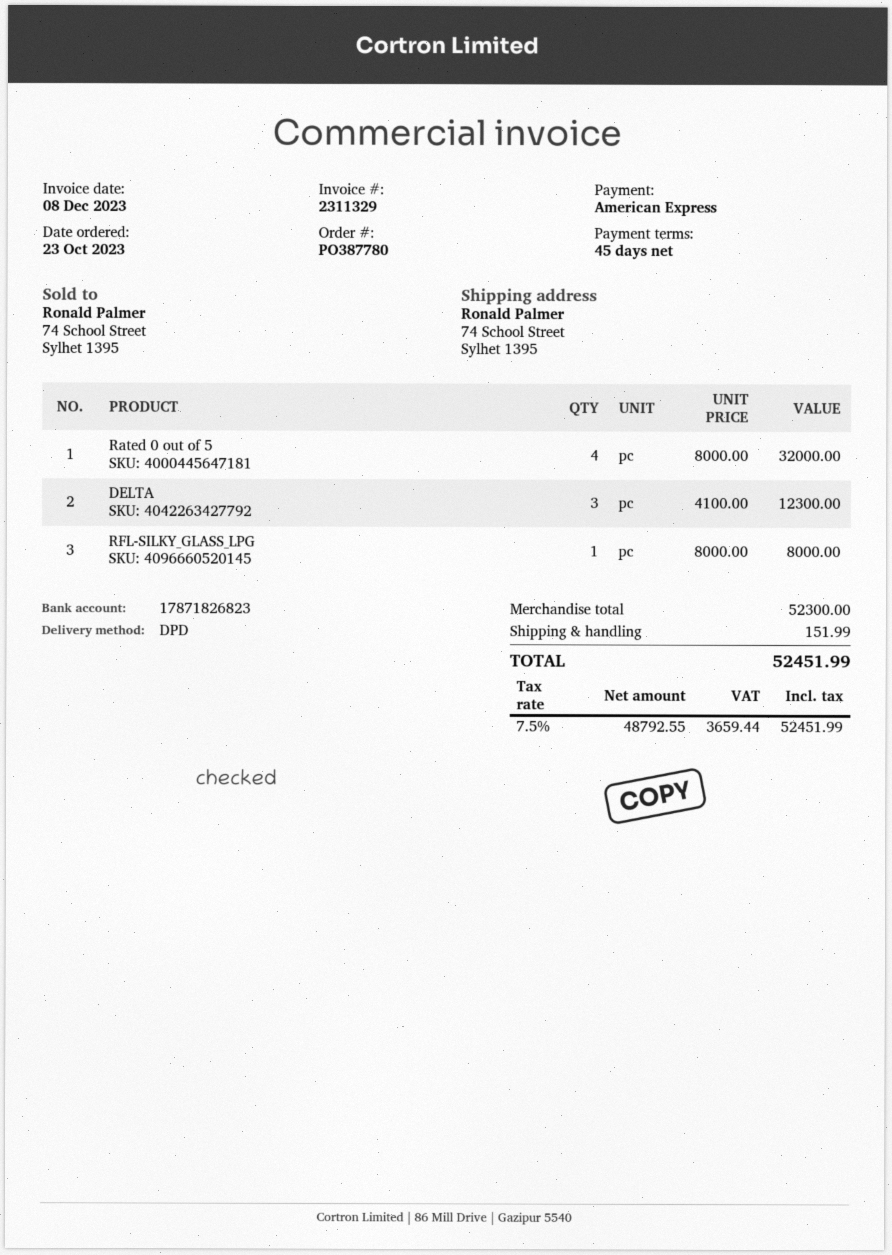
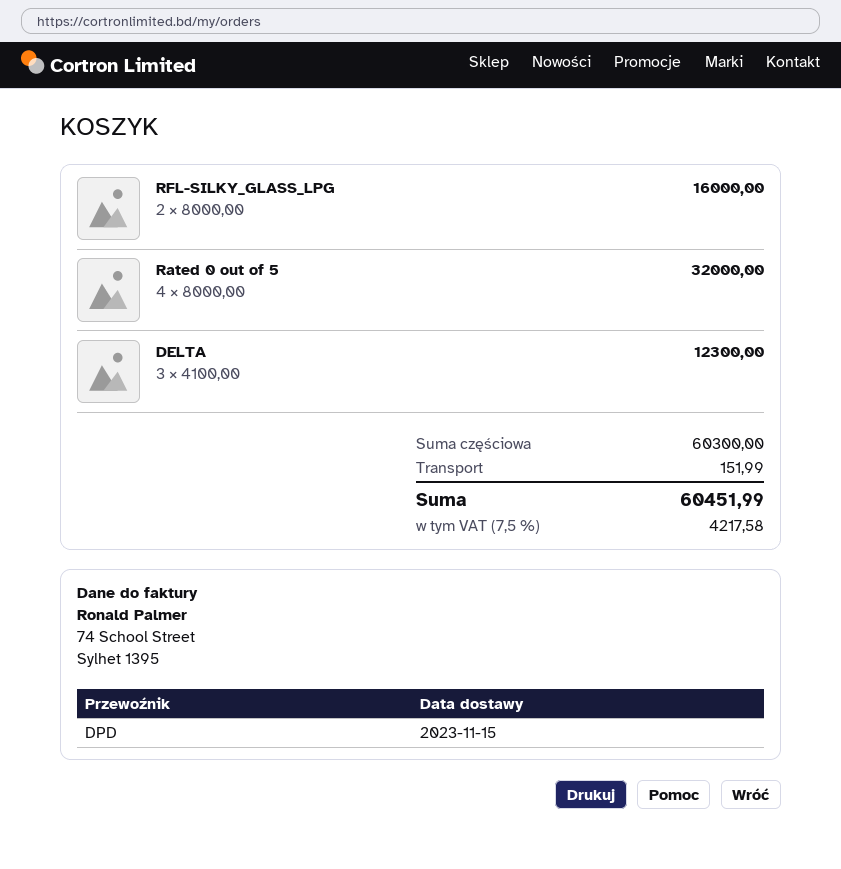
RFL-SILKY_GLASS_LPG: 1 x 8000.00 = 8000.00 -> 2 x 8000.00 = 16000.00
subtotal: 52300.00 -> 60300.00
tax: 7.5% = 3659.44 -> 7.5% = 4217.58
total: 52451.99 -> 60451.99

